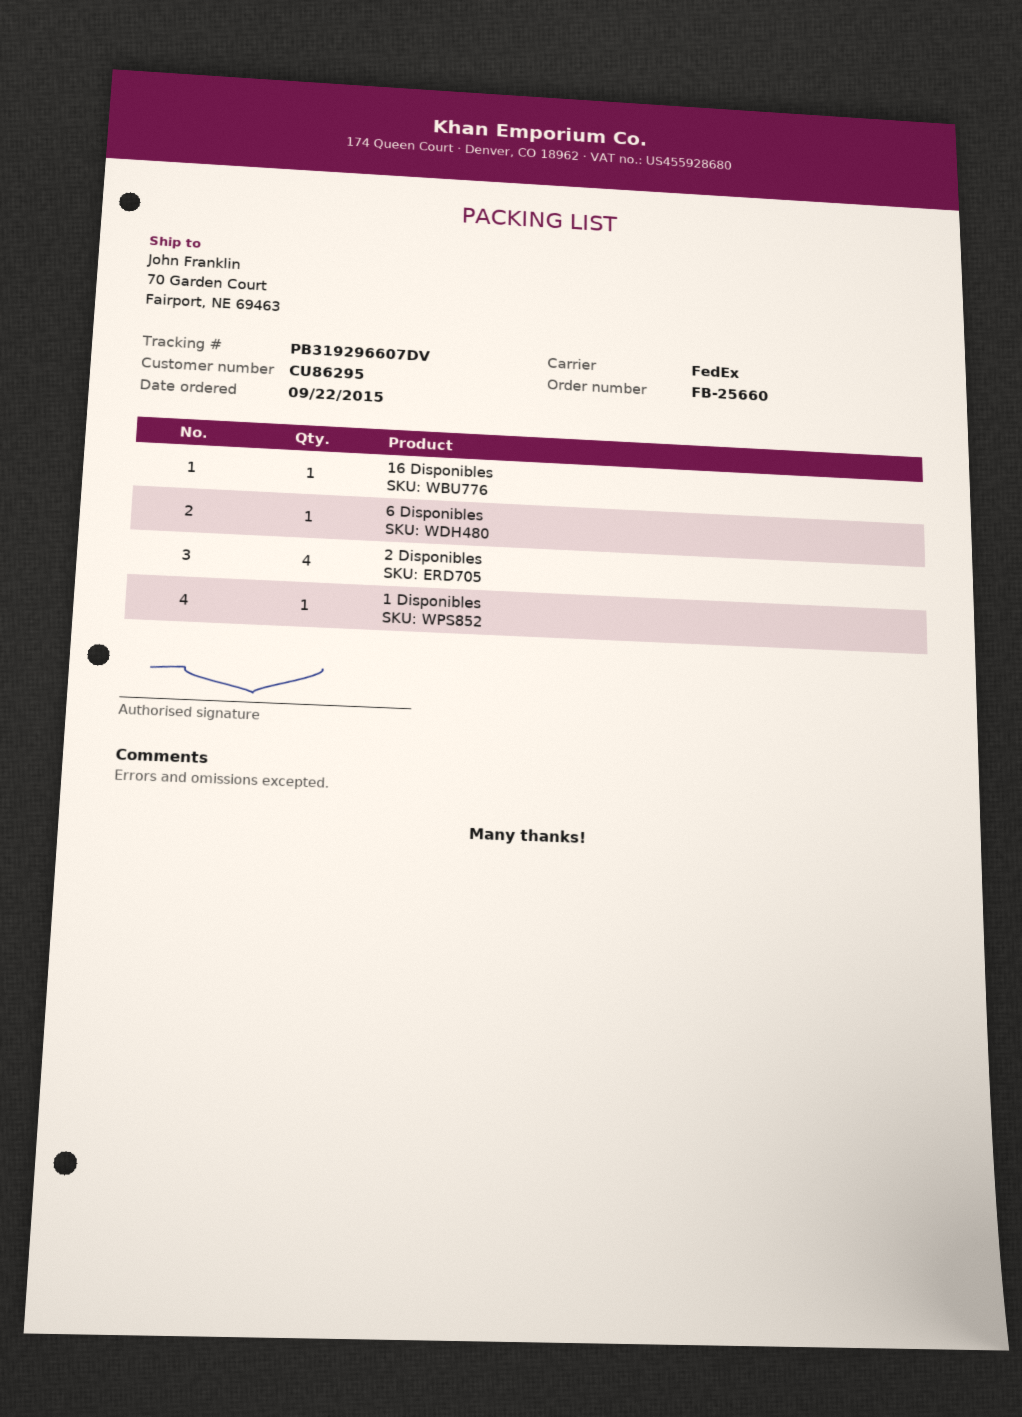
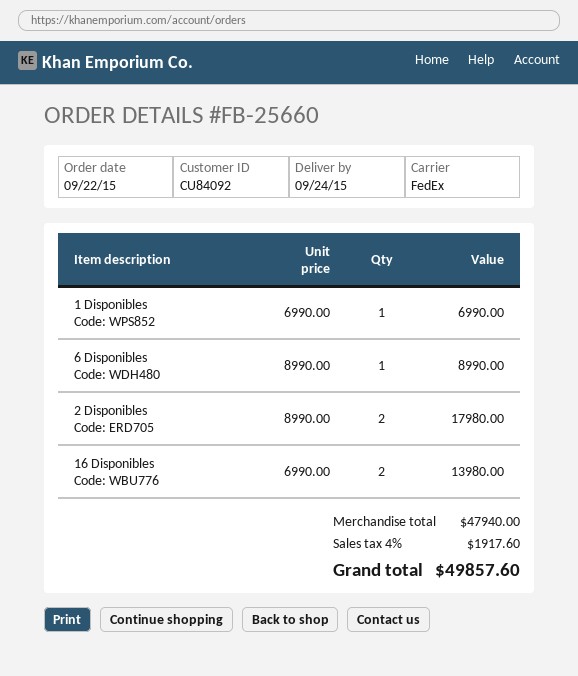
customer number: CU86295 -> CU84092
16 Disponibles: 1 -> 2
2 Disponibles: 4 -> 2

